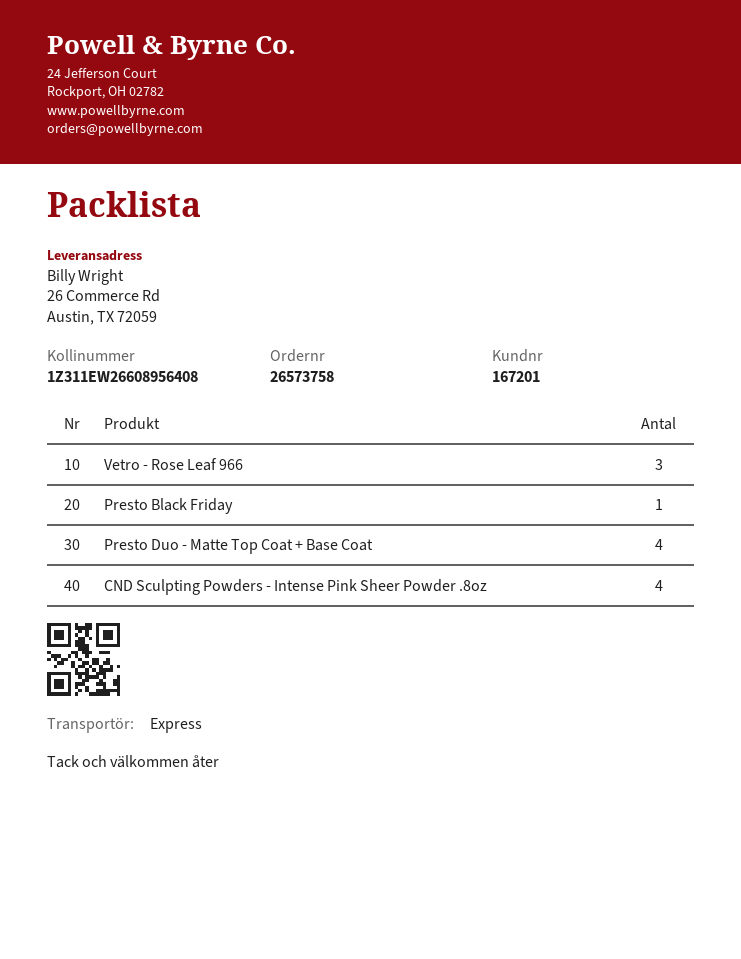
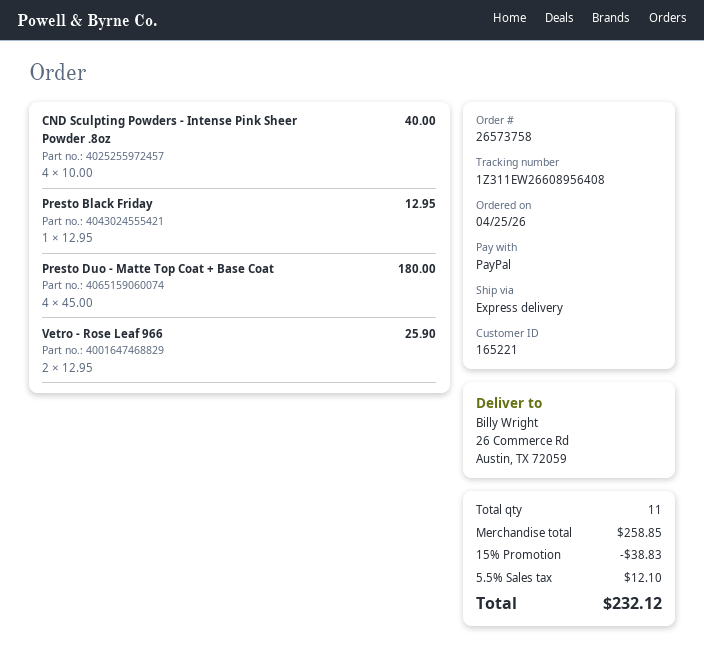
customer number: 167201 -> 165221
Vetro - Rose Leaf 966: 3 -> 2

